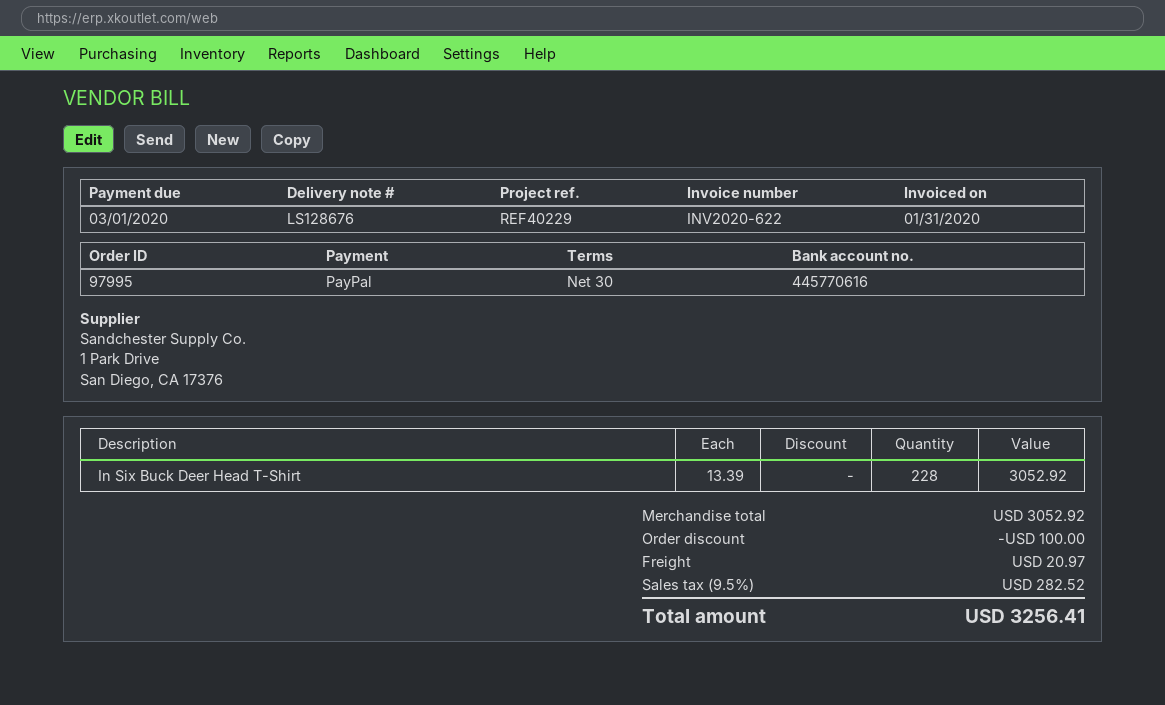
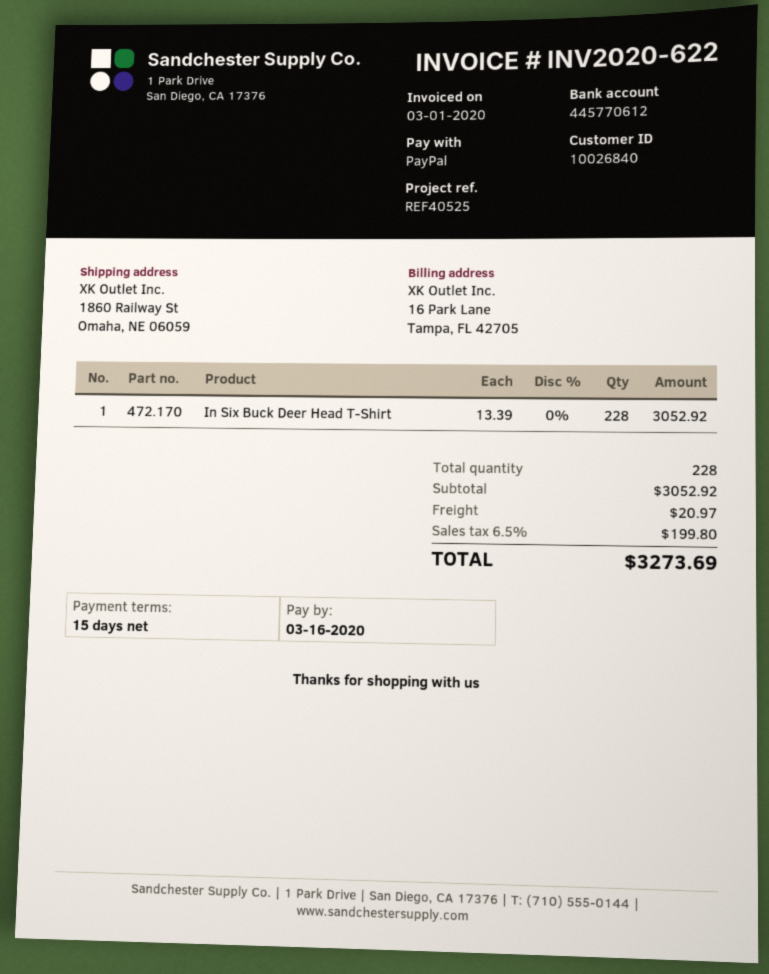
invoice date: 2020-01-31 -> 2020-03-01
payment terms: 30 days -> 15 days
due date: 2020-03-01 -> 2020-03-16
reference: REF40229 -> REF40525
bank account: 445770616 -> 445770612
discount: 100.00 -> none
tax: 9.5% = 282.52 -> 6.5% = 199.80
total: 3256.41 -> 3273.69

